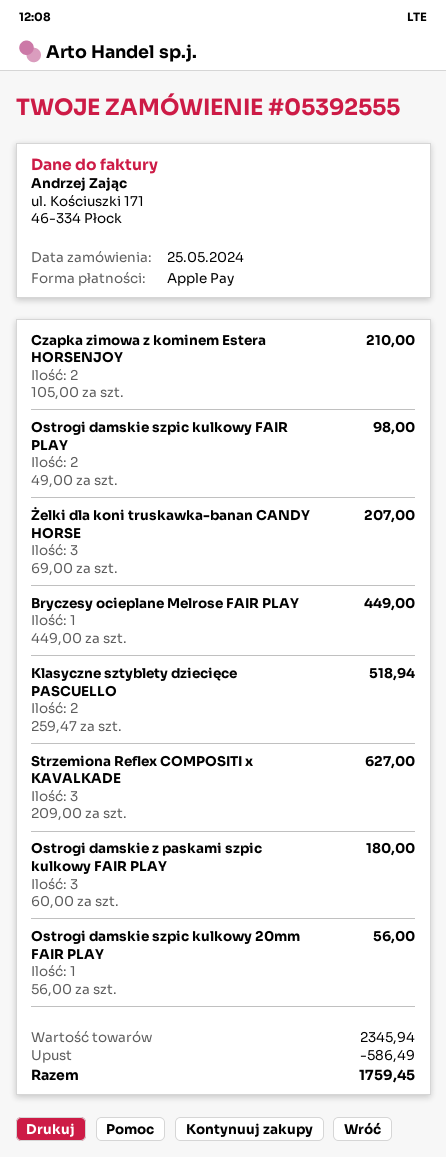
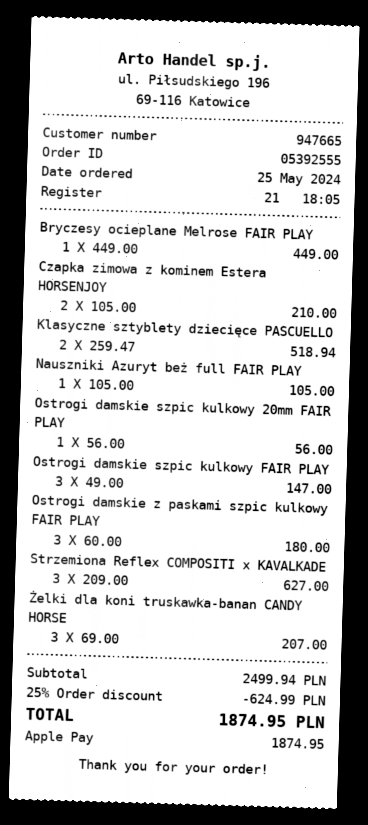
Ostrogi damskie szpic kulkowy FAIR PLAY: 2 x 49.00 = 98.00 -> 3 x 49.00 = 147.00
Nauszniki Azuryt beż full FAIR PLAY: none -> 1 x 105.00 = 105.00
subtotal: 2345.94 -> 2499.94
discount: 586.49 -> 624.99
total: 1759.45 -> 1874.95

